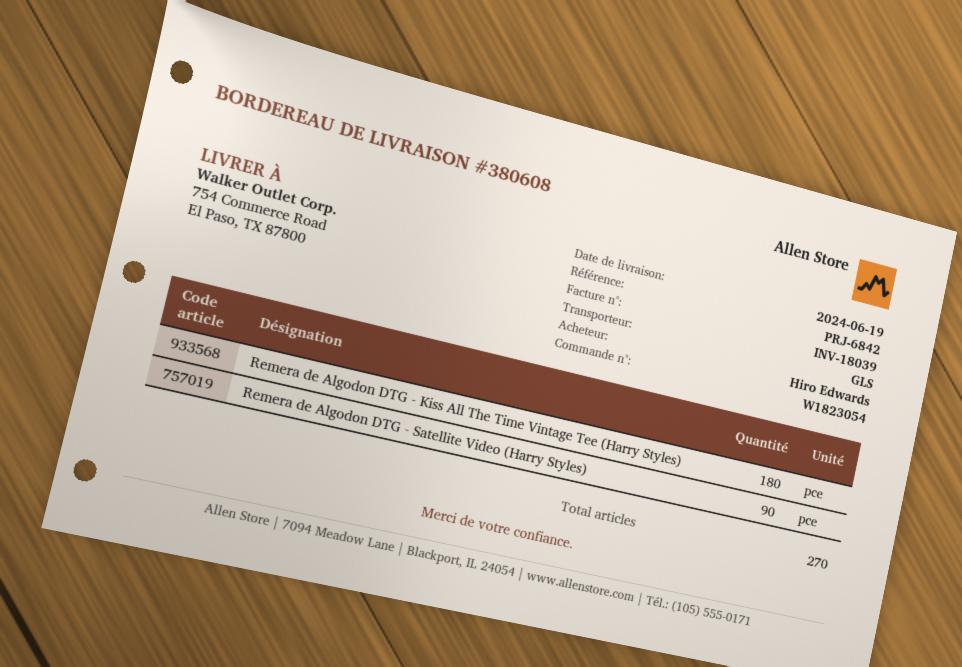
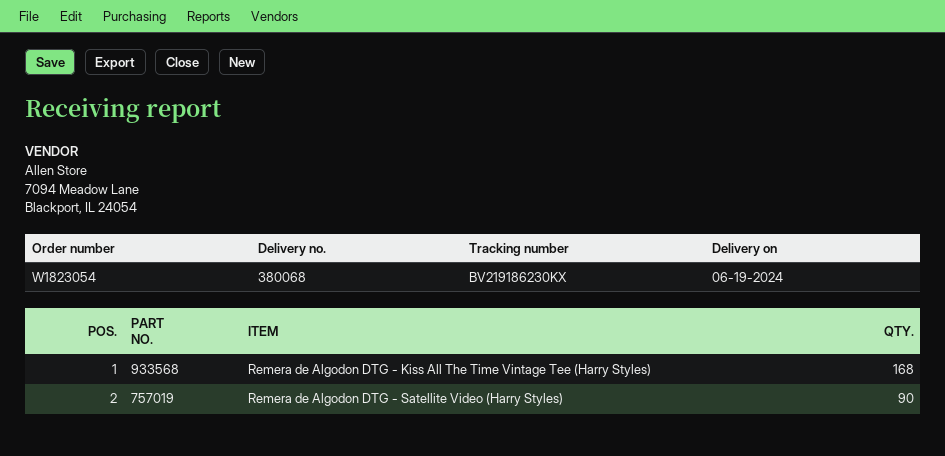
delivery note number: 380608 -> 380068
Remera de Algodon DTG - Kiss All The Time Vintage Tee (Harry Styles): 180 -> 168

